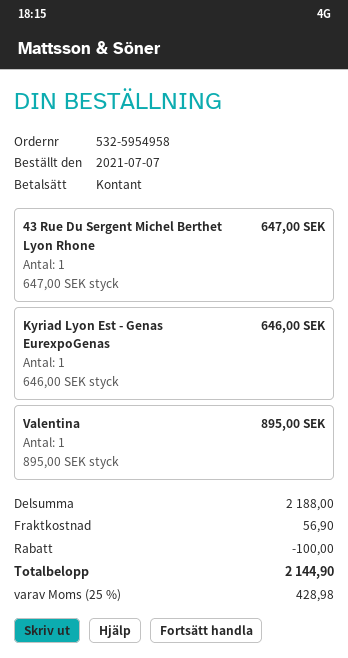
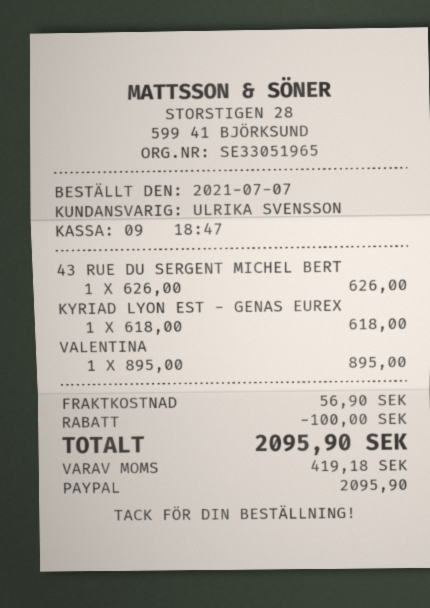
payment method: cash -> PayPal
43 Rue Du Sergent Michel Berthet Lyon Rhone: 1 x 647.00 = 647.00 -> 1 x 626.00 = 626.00
Kyriad Lyon Est - Genas EurexpoGenas: 1 x 646.00 = 646.00 -> 1 x 618.00 = 618.00
tax: 428.98 -> 419.18
total: 2144.90 -> 2095.90

